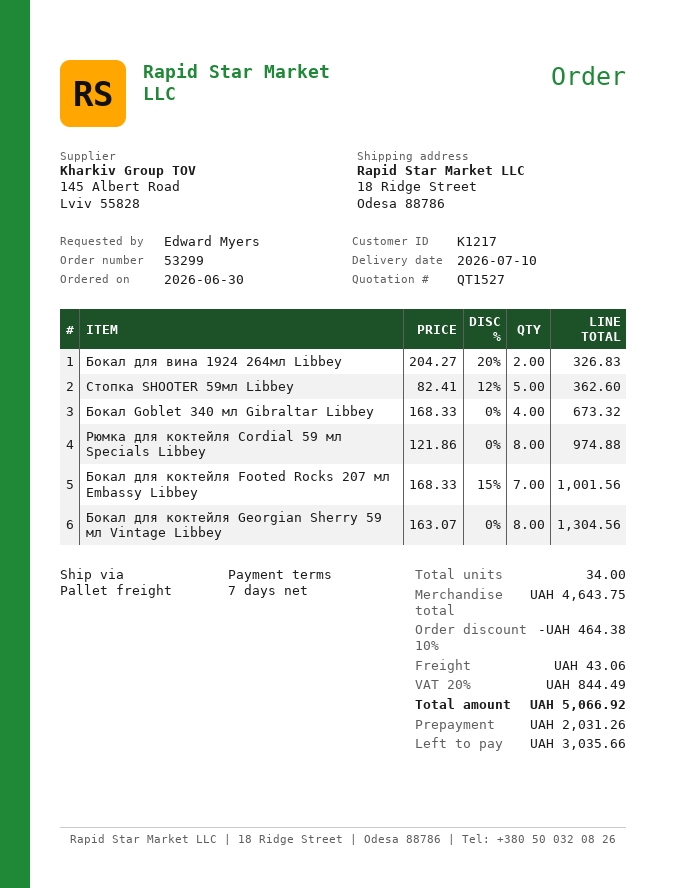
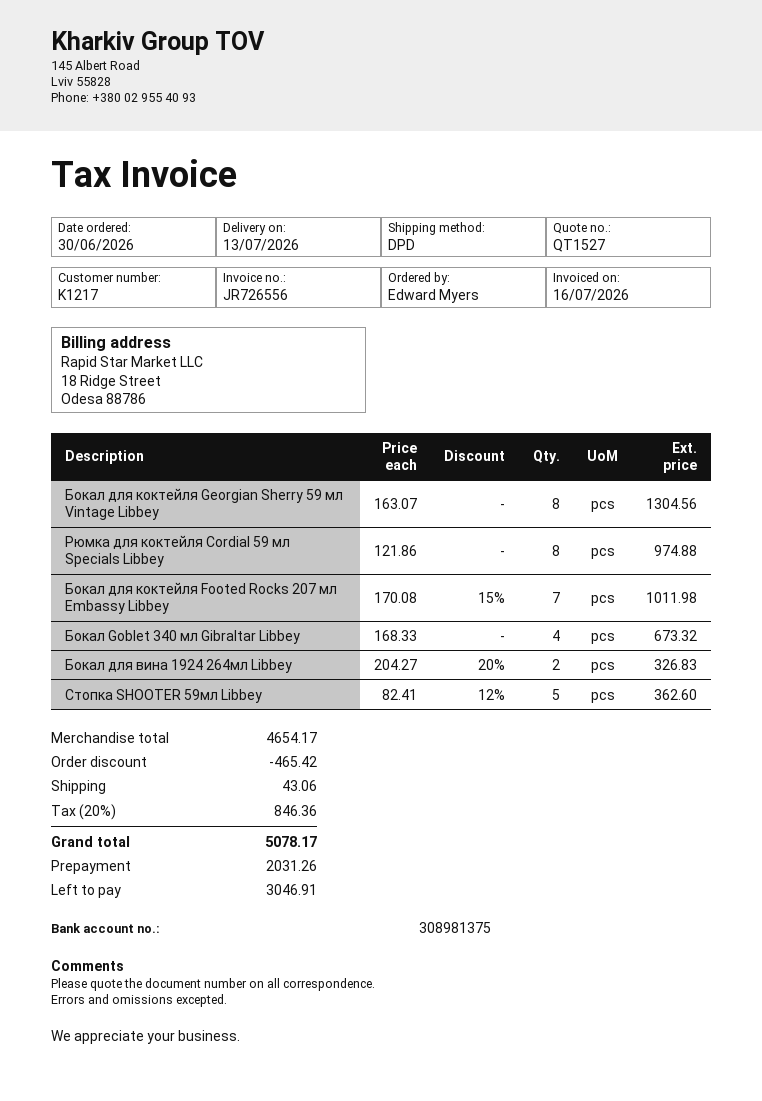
delivery date: 2026-07-10 -> 2026-07-13
shipping method: pallet freight -> DPD
Бокал для коктейля Footed Rocks 207 мл Embassy Libbey: 7 x 168.33 - 15% = 1001.56 -> 7 x 170.08 - 15% = 1011.98
subtotal: 4643.75 -> 4654.17
discount: 464.38 -> 465.42
tax: 20% = 844.49 -> 20% = 846.36
total: 5066.92 -> 5078.17
balance: 3035.66 -> 3046.91

